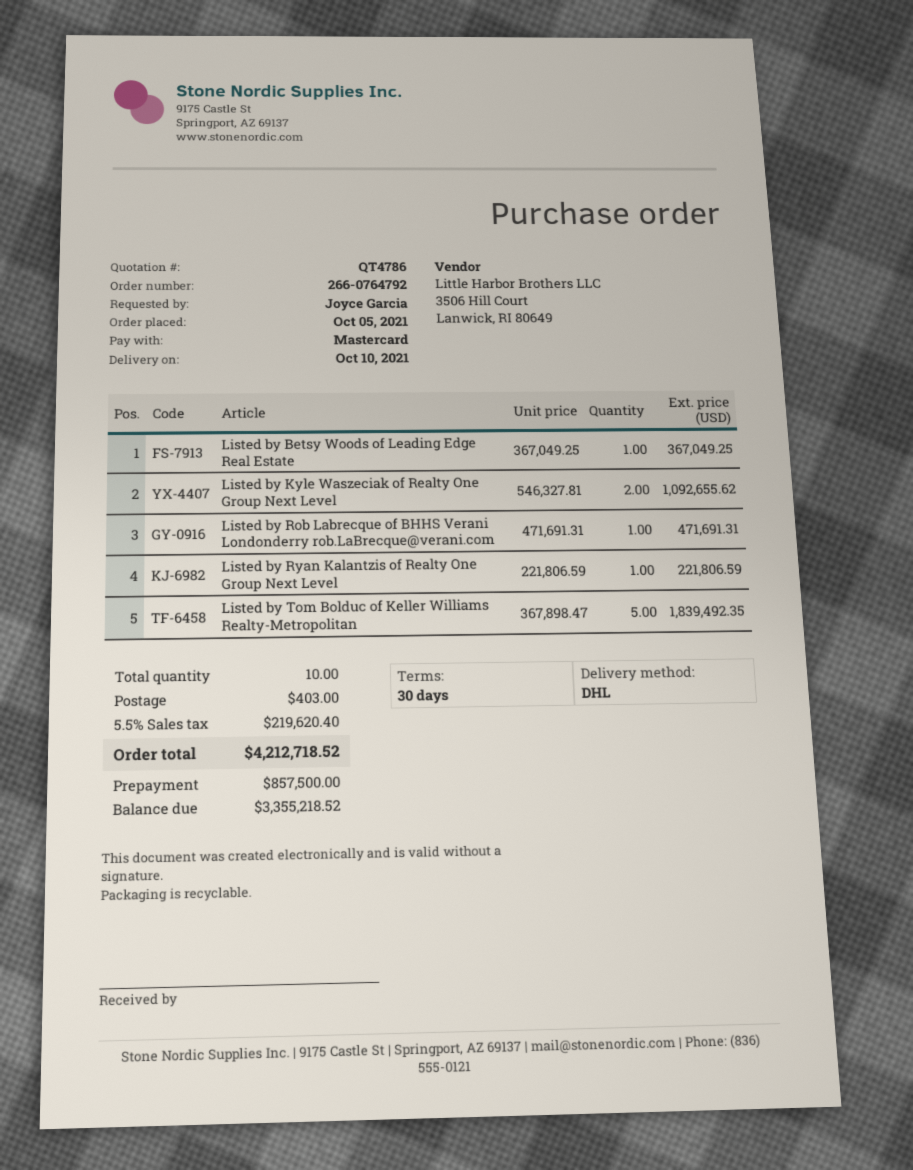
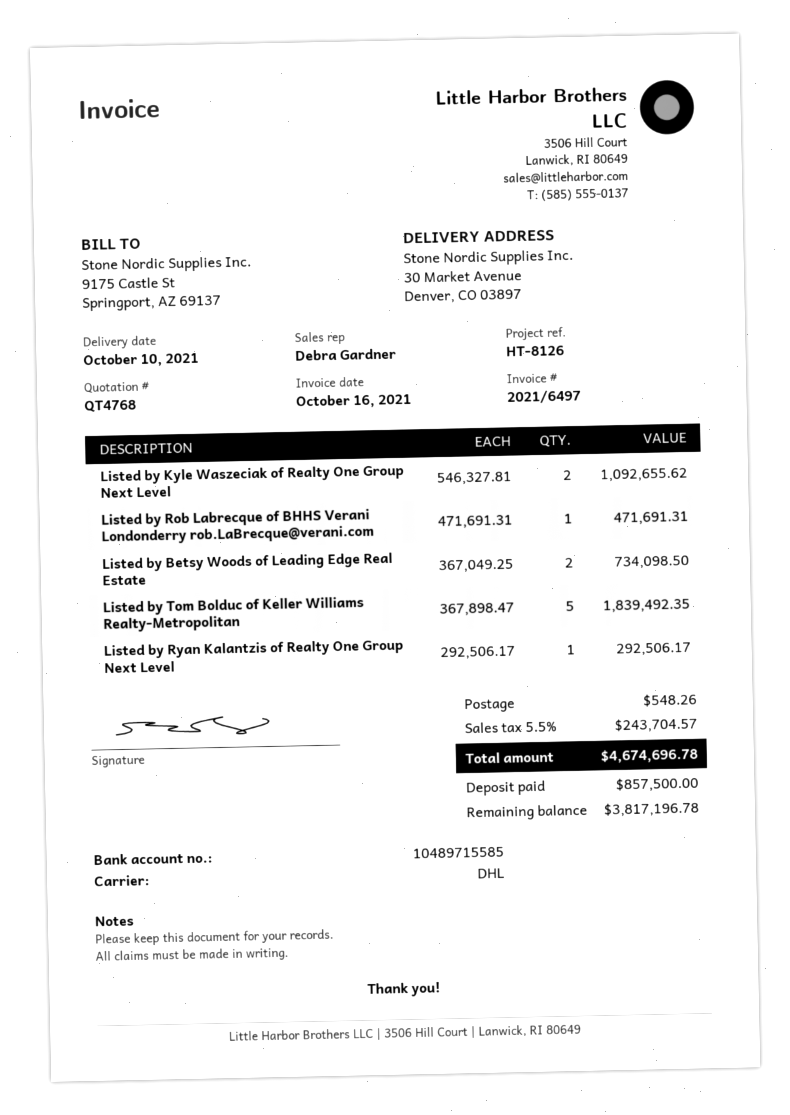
quote number: QT4786 -> QT4768
Listed by Betsy Woods of Leading Edge Real Estate: 1 x 367049.25 = 367049.25 -> 2 x 367049.25 = 734098.50
Listed by Ryan Kalantzis of Realty One Group Next Level: 1 x 221806.59 = 221806.59 -> 1 x 292506.17 = 292506.17
shipping: 403.00 -> 548.26
tax: 5.5% = 219620.40 -> 5.5% = 243704.57
total: 4212718.52 -> 4674696.78
balance: 3355218.52 -> 3817196.78

